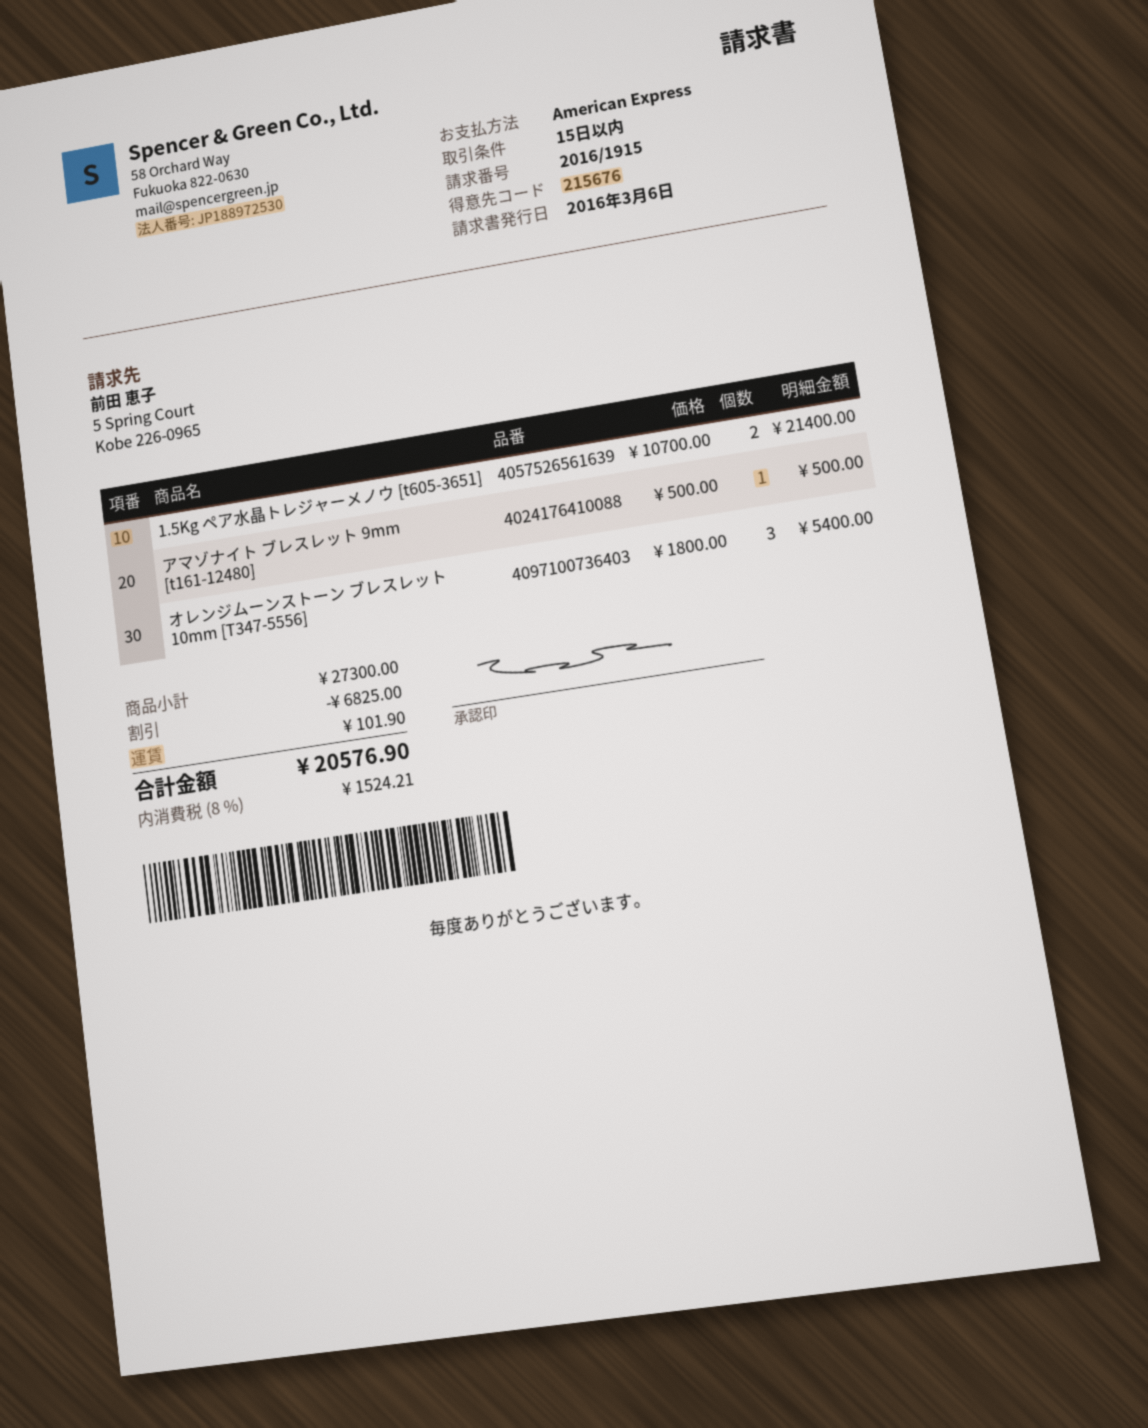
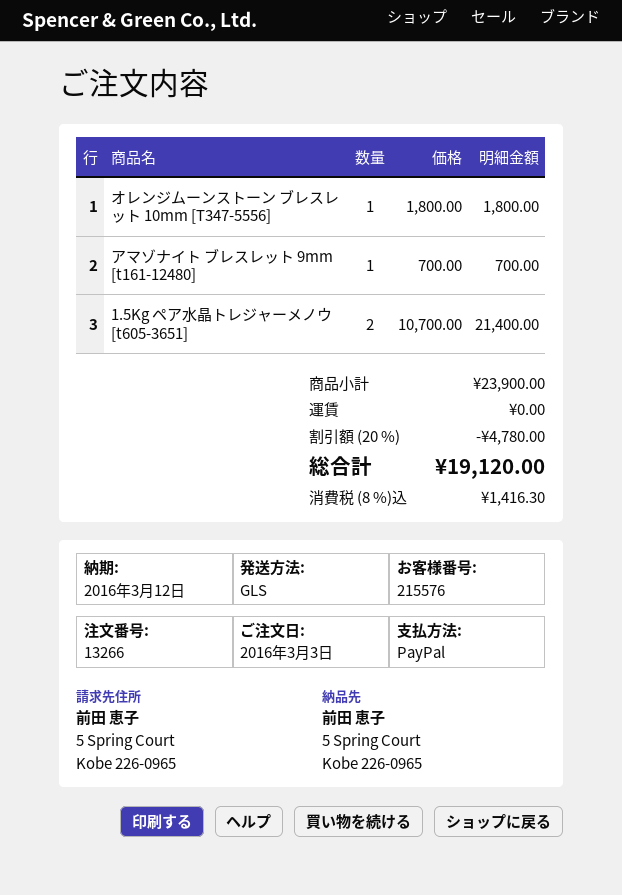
customer number: 215676 -> 215576
payment method: American Express -> PayPal
アマゾナイト ブレスレット 9mm [t161-12480]: 1 x 500.00 = 500.00 -> 1 x 700.00 = 700.00
オレンジムーンストーン ブレスレット 10mm [T347-5556]: 3 x 1800.00 = 5400.00 -> 1 x 1800.00 = 1800.00
subtotal: 27300.00 -> 23900.00
discount: 6825.00 -> 4780.00
shipping: 101.90 -> 0.00
tax: 8% = 1524.21 -> 8% = 1416.30
total: 20576.90 -> 19120.00

